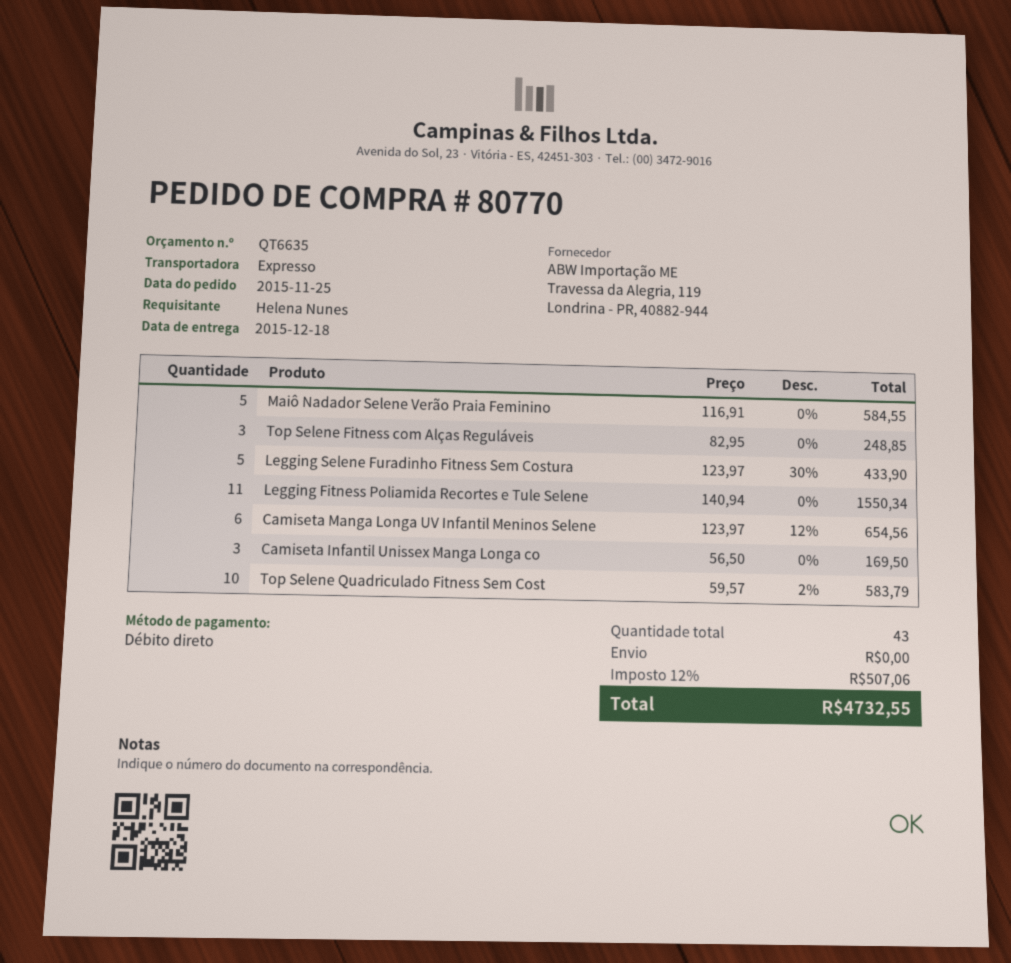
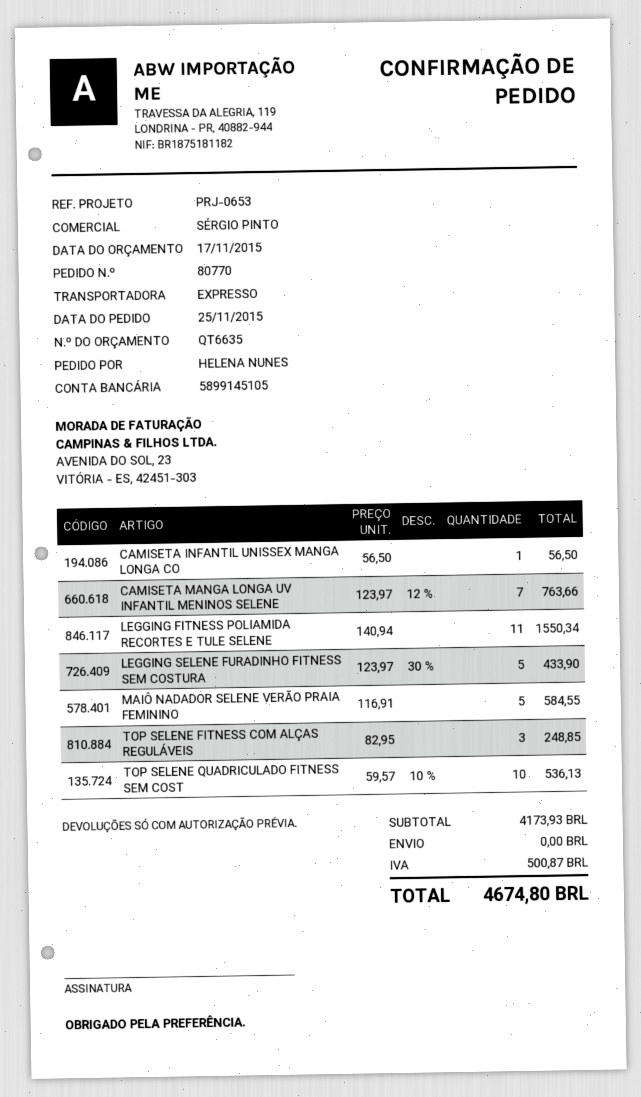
Camiseta Manga Longa UV Infantil Meninos Selene: 6 x 123.97 - 12% = 654.56 -> 7 x 123.97 - 12% = 763.66
Camiseta Infantil Unissex Manga Longa co: 3 x 56.50 = 169.50 -> 1 x 56.50 = 56.50
Top Selene Quadriculado Fitness Sem Cost: 10 x 59.57 - 2% = 583.79 -> 10 x 59.57 - 10% = 536.13
tax: 507.06 -> 500.87
total: 4732.55 -> 4674.80

